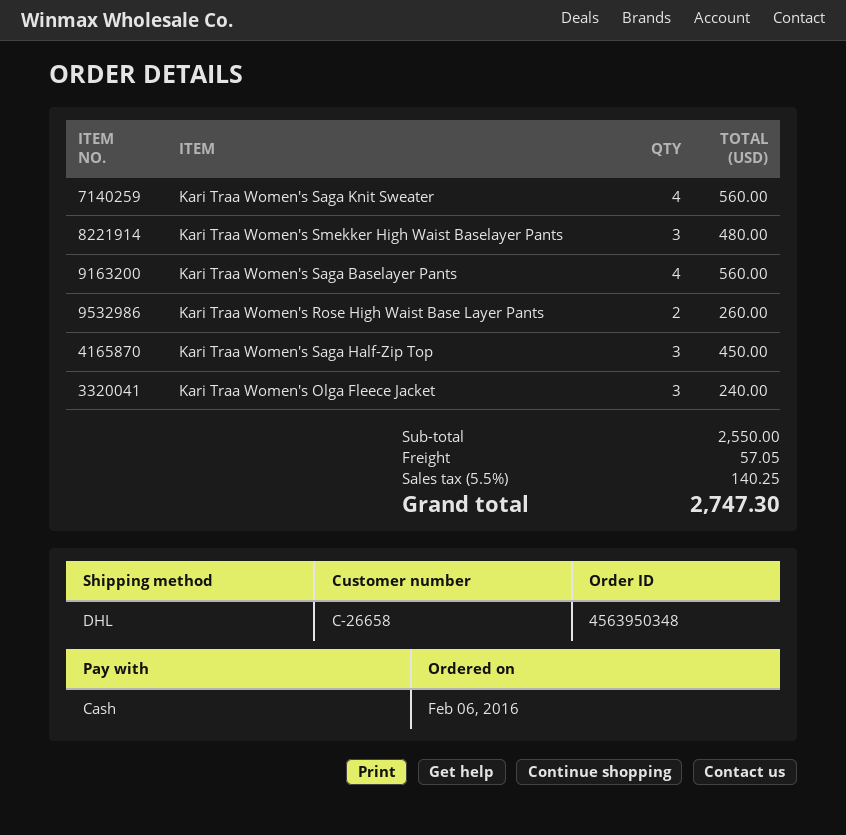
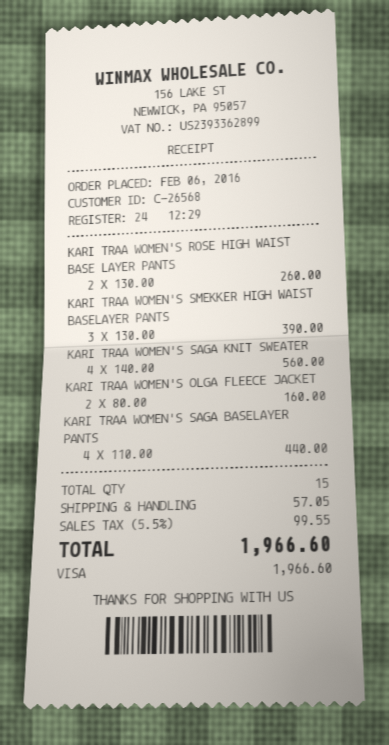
customer number: C-26658 -> C-26568
payment method: cash -> Visa
Kari Traa Women's Smekker High Waist Baselayer Pants: 3 for 480.00 -> 3 for 390.00
Kari Traa Women's Saga Baselayer Pants: 4 for 560.00 -> 4 for 440.00
Kari Traa Women's Saga Half-Zip Top: 3 for 450.00 -> none
Kari Traa Women's Olga Fleece Jacket: 3 for 240.00 -> 2 for 160.00
tax: 5.5% = 140.25 -> 5.5% = 99.55
total: 2747.30 -> 1966.60

